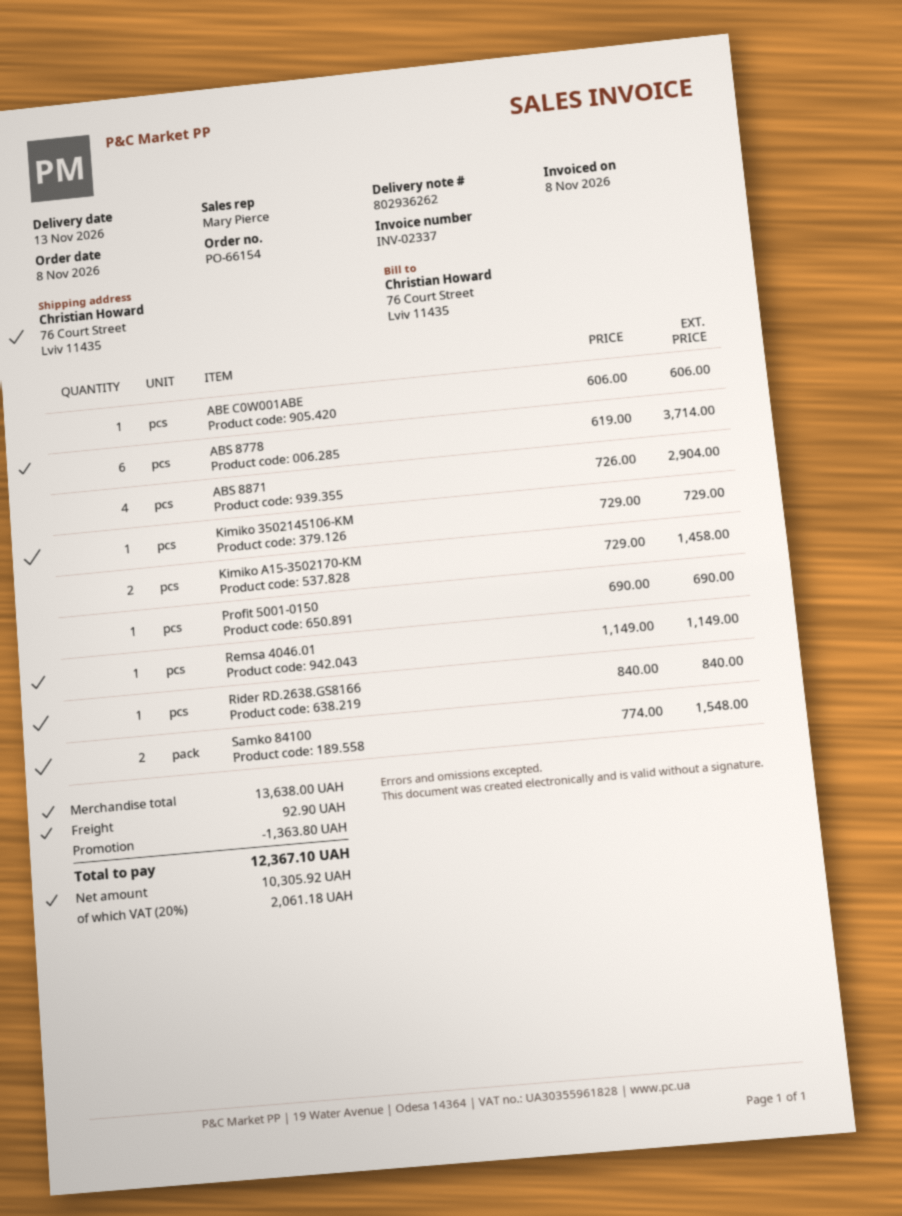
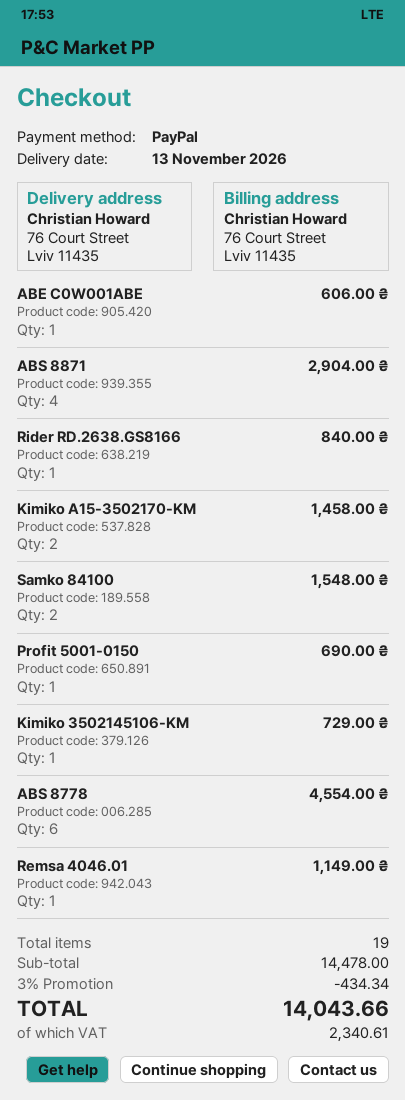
ABS 8778: 6 for 3714.00 -> 6 for 4554.00
subtotal: 13638.00 -> 14478.00
discount: 1363.80 -> 434.34
shipping: 92.90 -> none
tax: 2061.18 -> 2340.61
total: 12367.10 -> 14043.66

